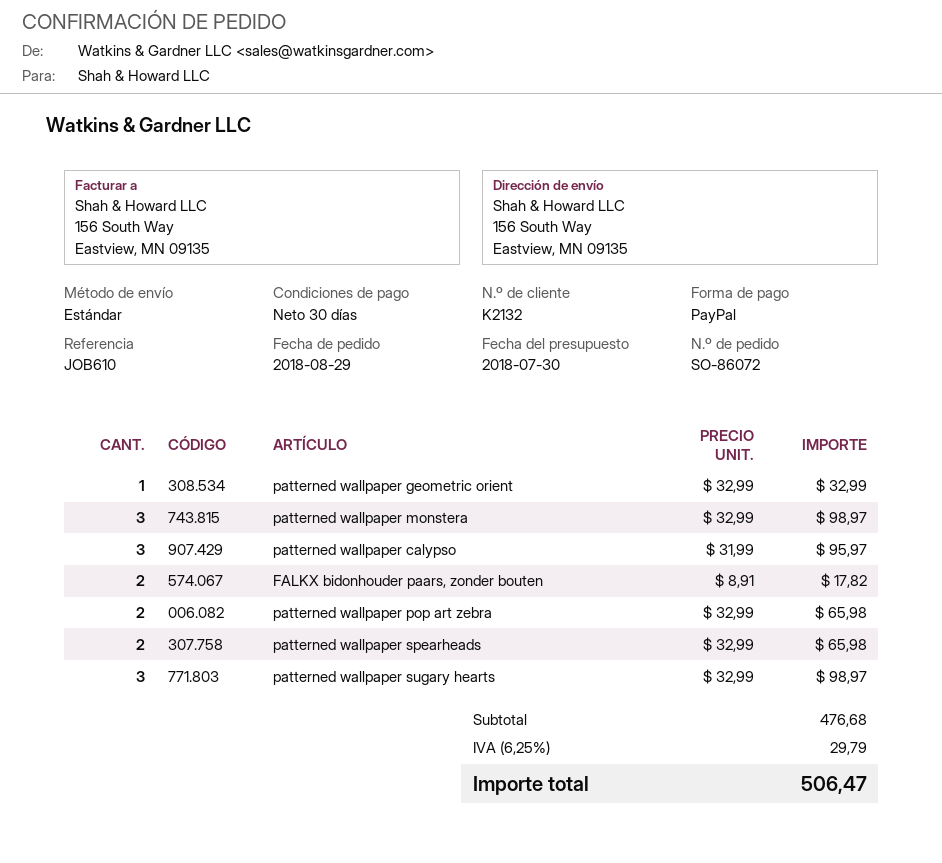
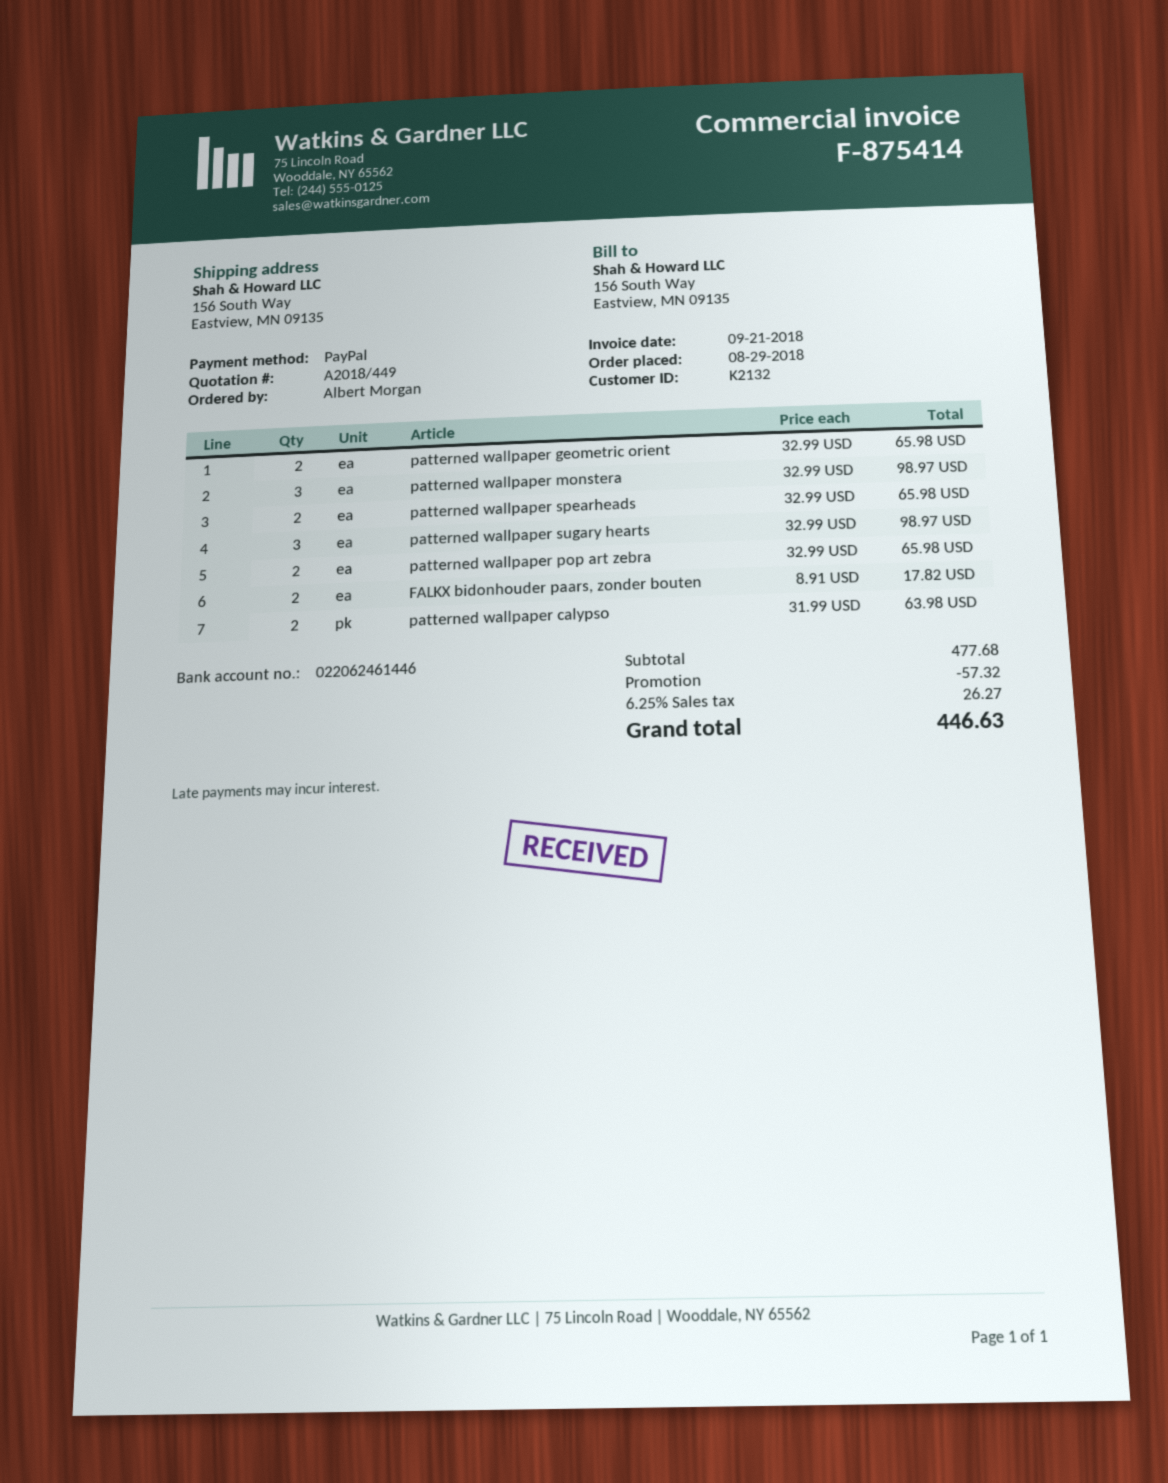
patterned wallpaper geometric orient: 1 x 32.99 = 32.99 -> 2 x 32.99 = 65.98
patterned wallpaper calypso: 3 x 31.99 = 95.97 -> 2 x 31.99 = 63.98
subtotal: 476.68 -> 477.68
discount: none -> 57.32
tax: 6.25% = 29.79 -> 6.25% = 26.27
total: 506.47 -> 446.63

